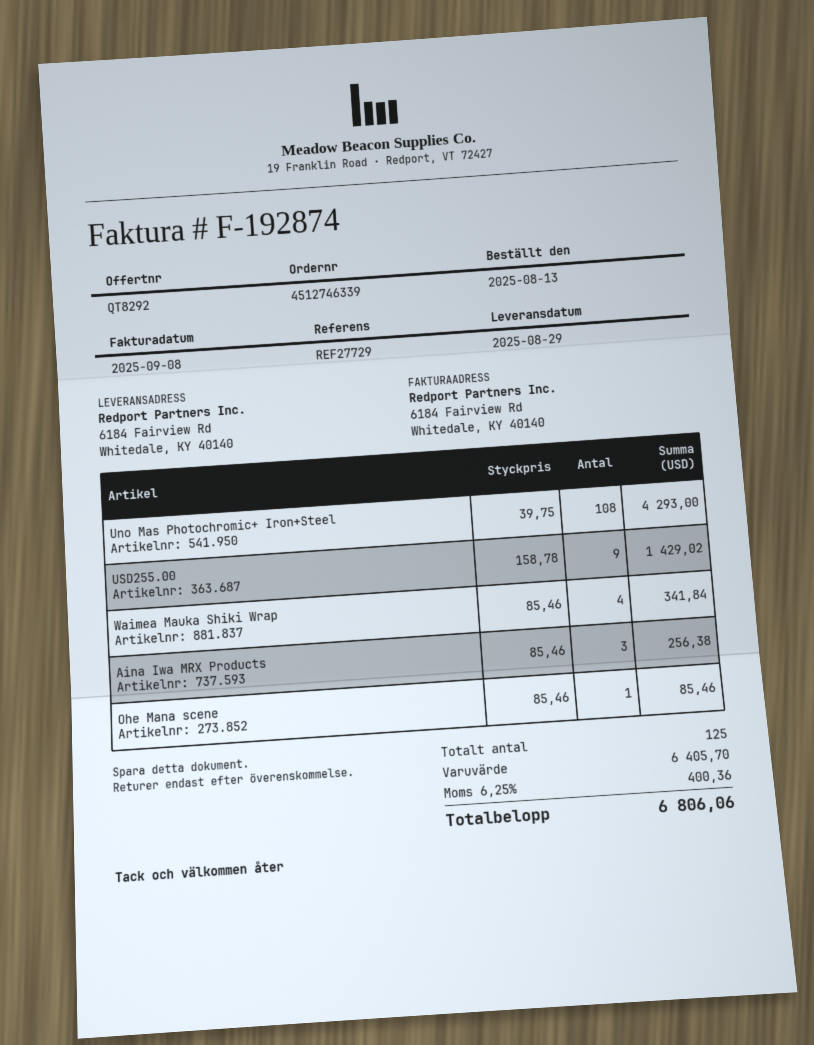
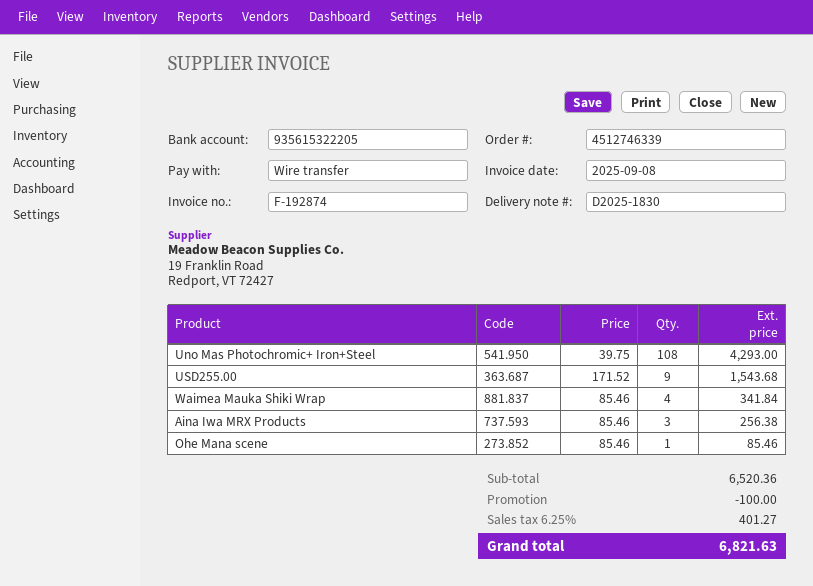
USD255.00: 9 x 158.78 = 1429.02 -> 9 x 171.52 = 1543.68
subtotal: 6405.70 -> 6520.36
discount: none -> 100.00
tax: 6.25% = 400.36 -> 6.25% = 401.27
total: 6806.06 -> 6821.63

